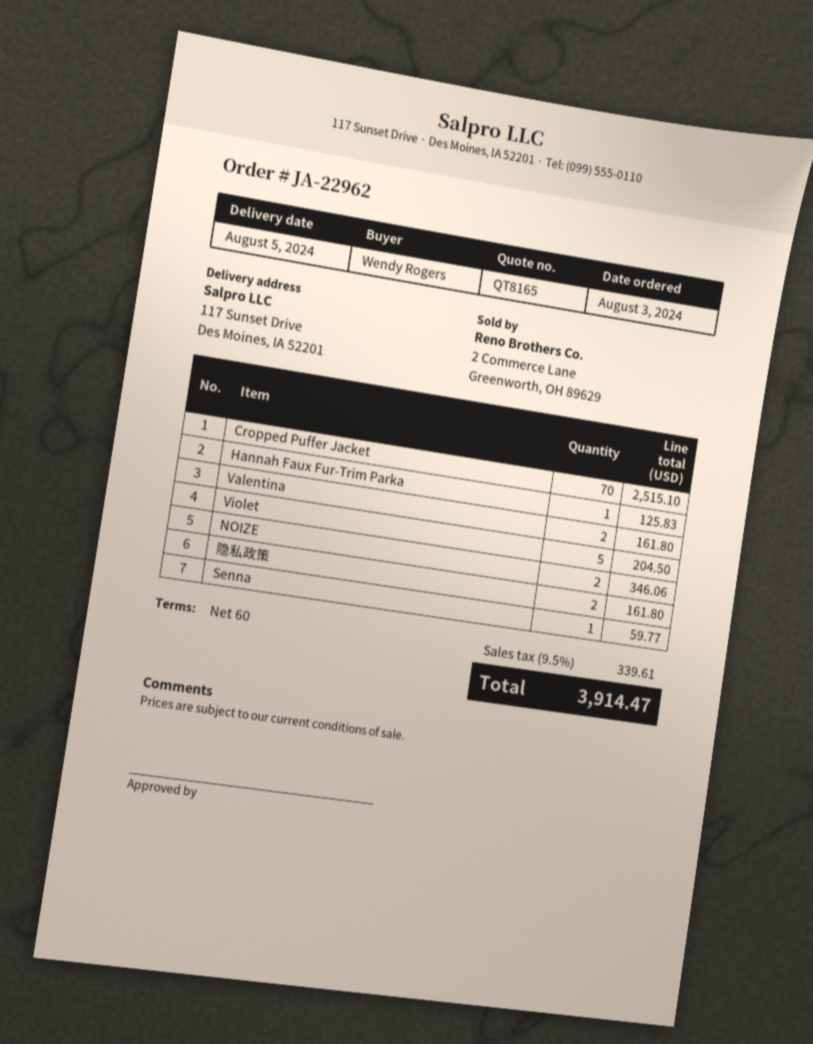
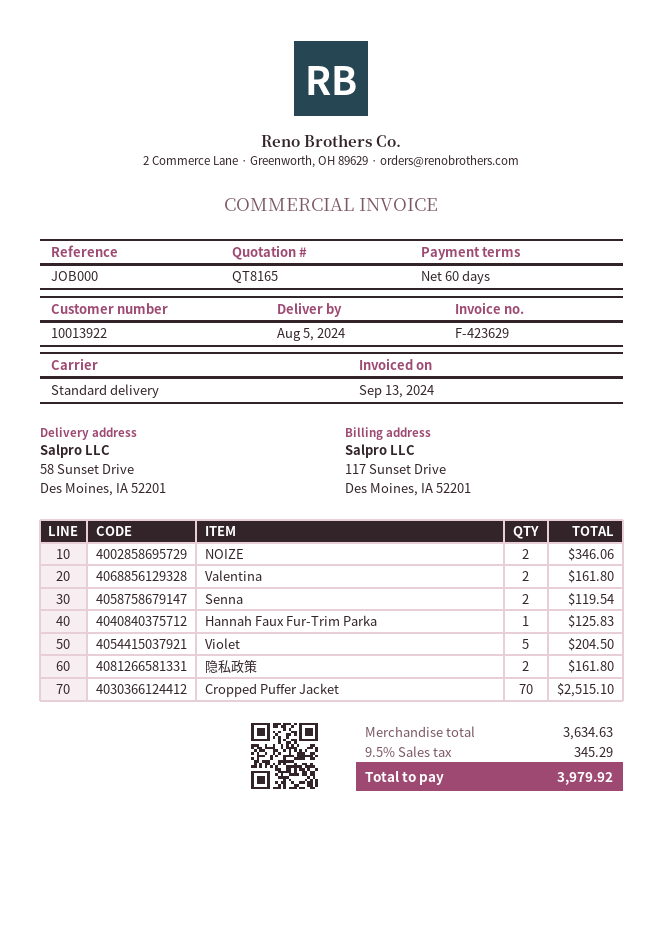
ship to: 117 Sunset Drive, Des Moines, IA 52201 -> 58 Sunset Drive, Des Moines, IA 52201
Senna: 1 for 59.77 -> 2 for 119.54
tax: 9.5% = 339.61 -> 9.5% = 345.29
total: 3914.47 -> 3979.92

